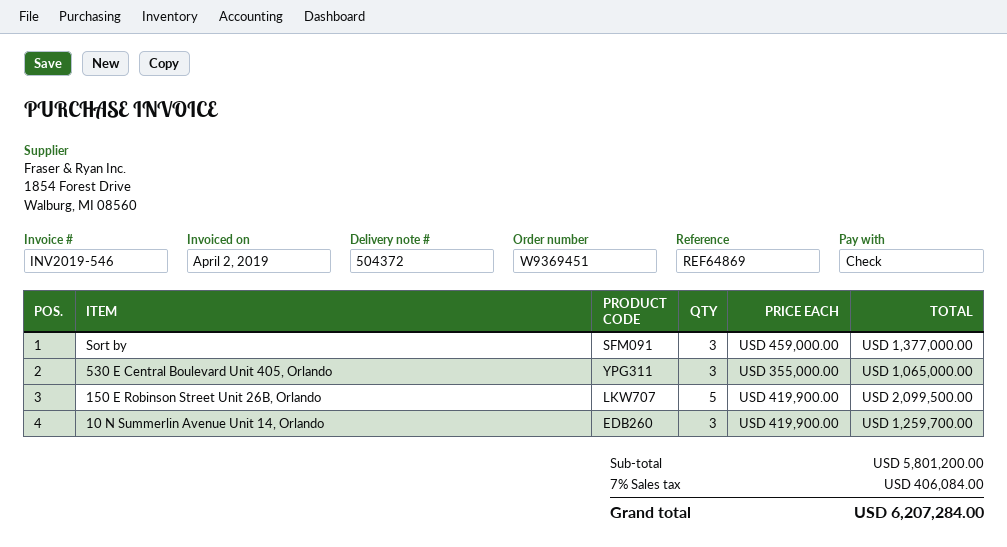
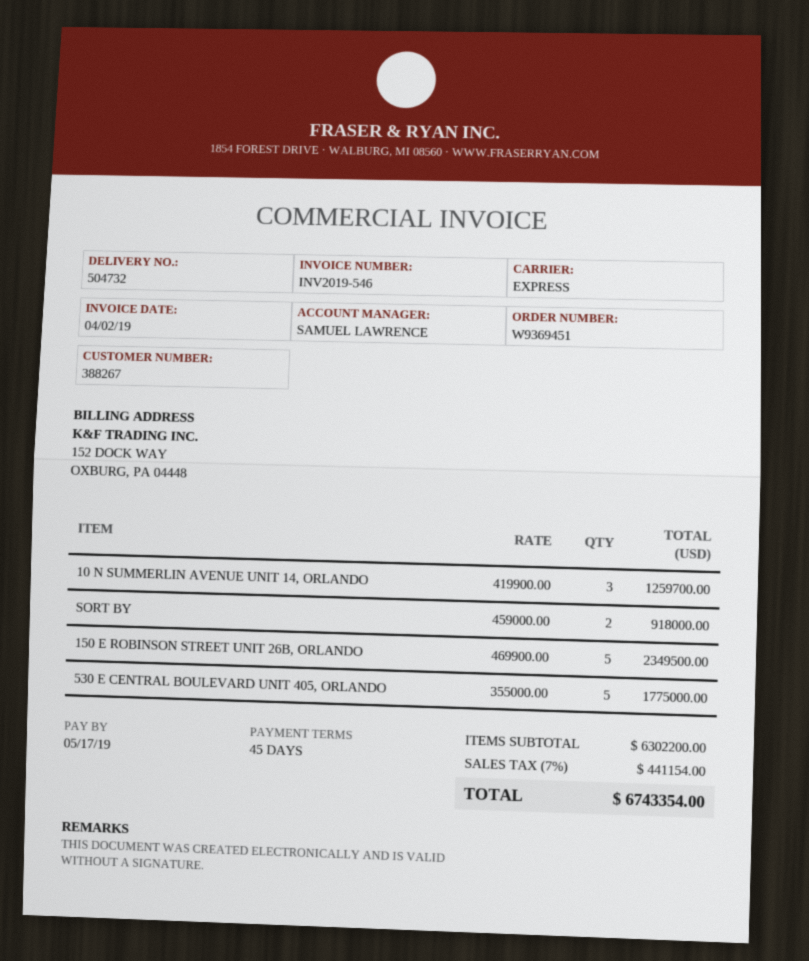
delivery note number: 504372 -> 504732
Sort by: 3 x 459000.00 = 1377000.00 -> 2 x 459000.00 = 918000.00
530 E Central Boulevard Unit 405, Orlando: 3 x 355000.00 = 1065000.00 -> 5 x 355000.00 = 1775000.00
150 E Robinson Street Unit 26B, Orlando: 5 x 419900.00 = 2099500.00 -> 5 x 469900.00 = 2349500.00
subtotal: 5801200.00 -> 6302200.00
tax: 7% = 406084.00 -> 7% = 441154.00
total: 6207284.00 -> 6743354.00

